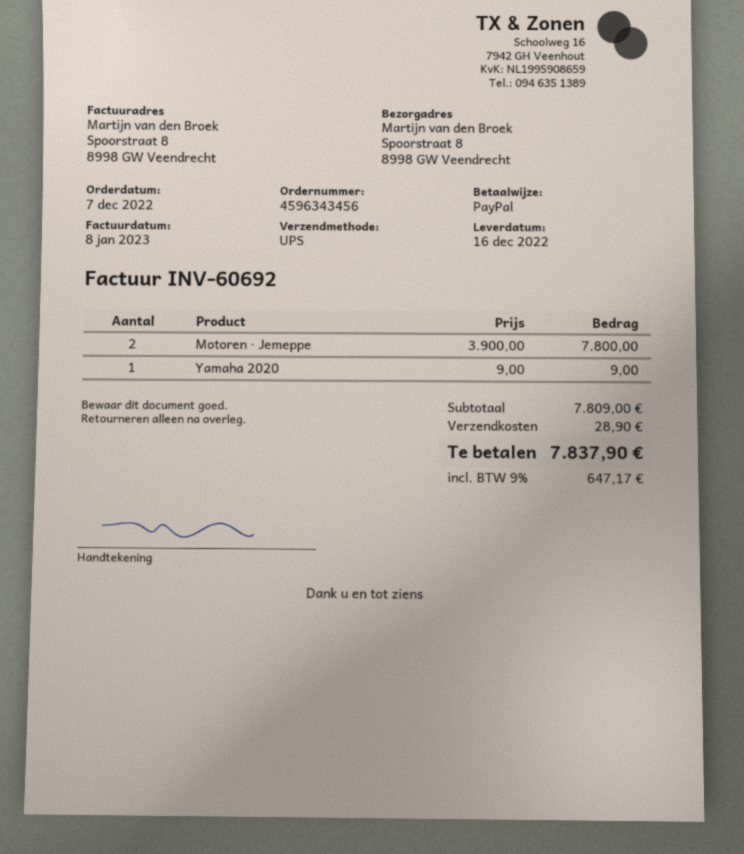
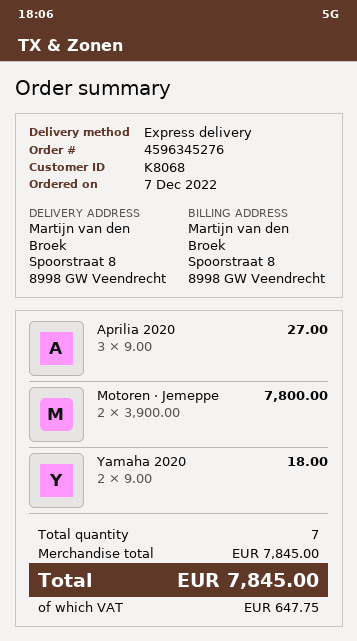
order number: 4596343456 -> 4596345276
shipping method: UPS -> express
Yamaha 2020: 1 x 9.00 = 9.00 -> 2 x 9.00 = 18.00
Aprilia 2020: none -> 3 x 9.00 = 27.00
subtotal: 7809.00 -> 7845.00
shipping: 28.90 -> none
tax: 647.17 -> 647.75
total: 7837.90 -> 7845.00

